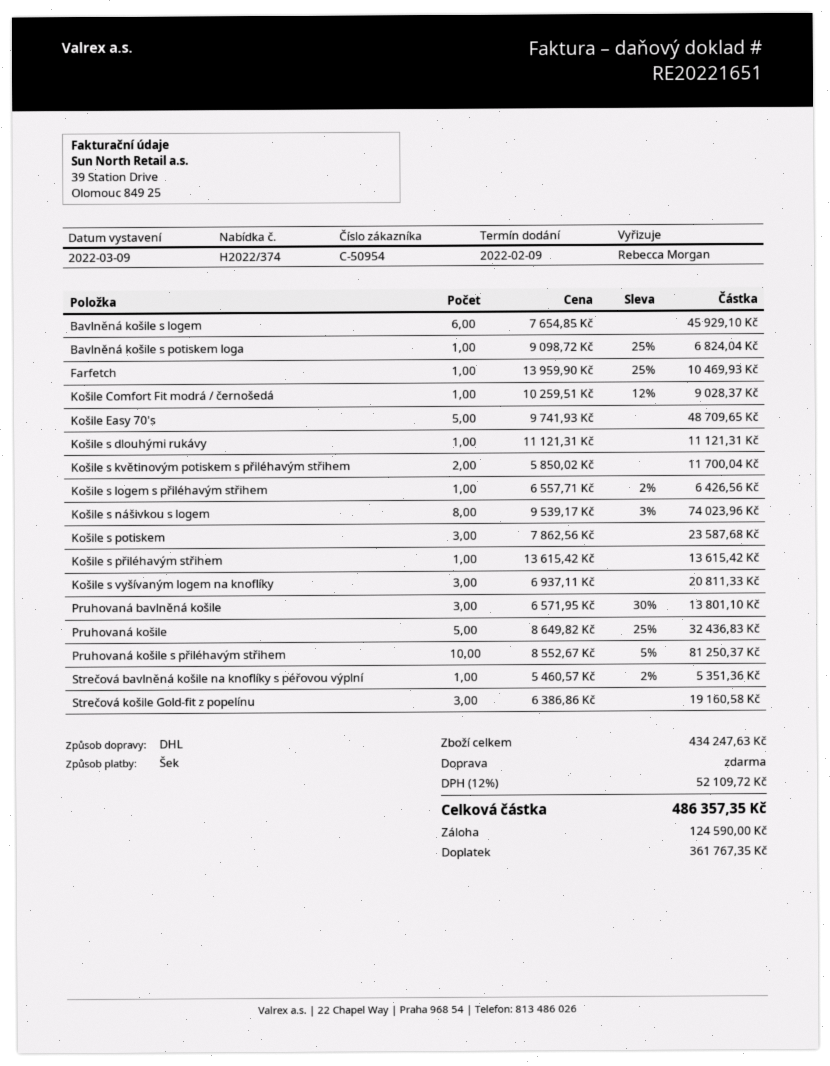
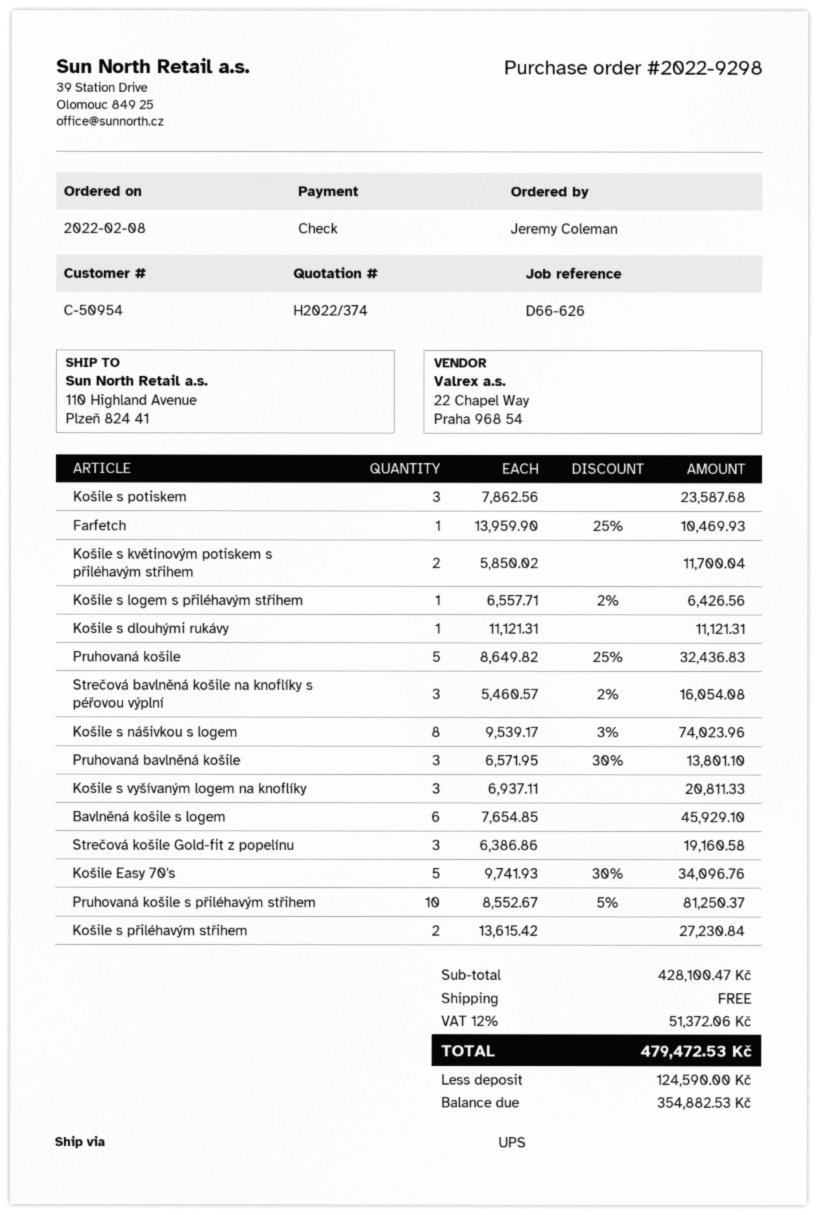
shipping method: DHL -> UPS
Bavlněná košile s potiskem loga: 1 x 9098.72 - 25% = 6824.04 -> none
Košile Comfort Fit modrá / černošedá: 1 x 10259.51 - 12% = 9028.37 -> none
Košile Easy 70's: 5 x 9741.93 = 48709.65 -> 5 x 9741.93 - 30% = 34096.76
Košile s přiléhavým střihem: 1 x 13615.42 = 13615.42 -> 2 x 13615.42 = 27230.84
Strečová bavlněná košile na knoflíky s péřovou výplní: 1 x 5460.57 - 2% = 5351.36 -> 3 x 5460.57 - 2% = 16054.08
subtotal: 434247.63 -> 428100.47
tax: 12% = 52109.72 -> 12% = 51372.06
total: 486357.35 -> 479472.53
balance: 361767.35 -> 354882.53

